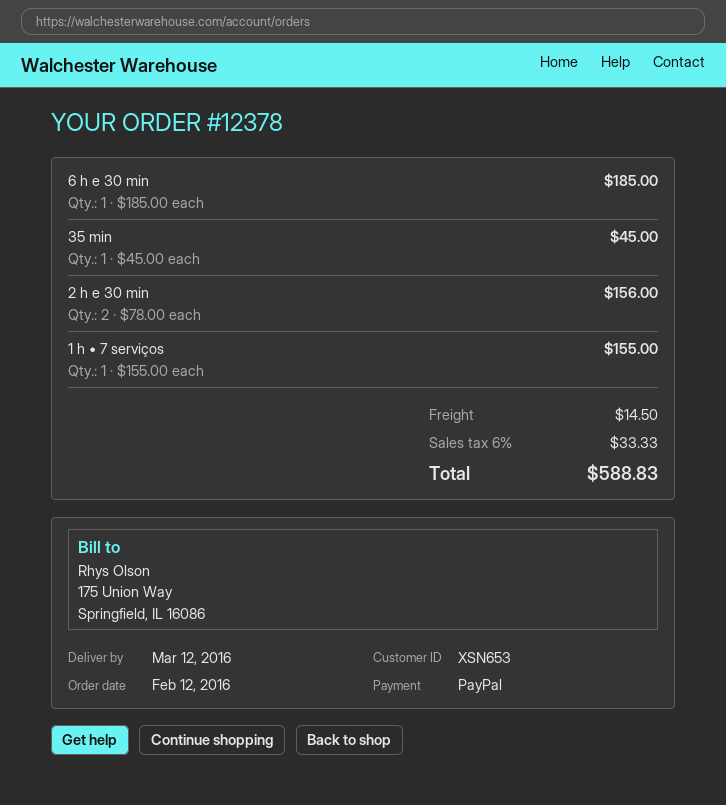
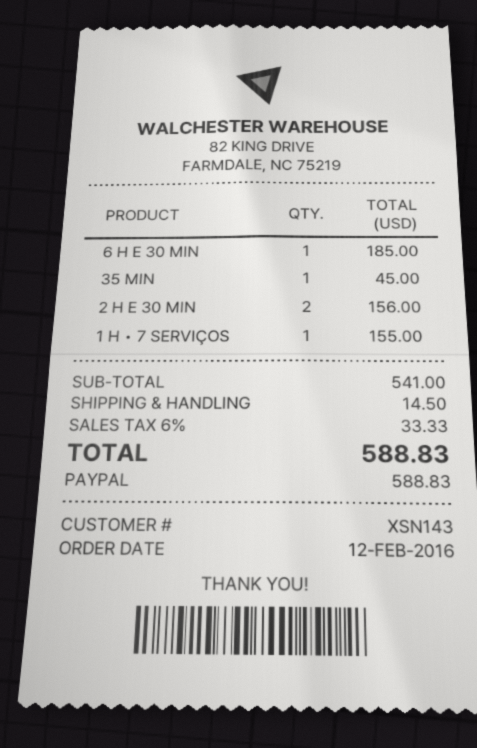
customer number: XSN653 -> XSN143

